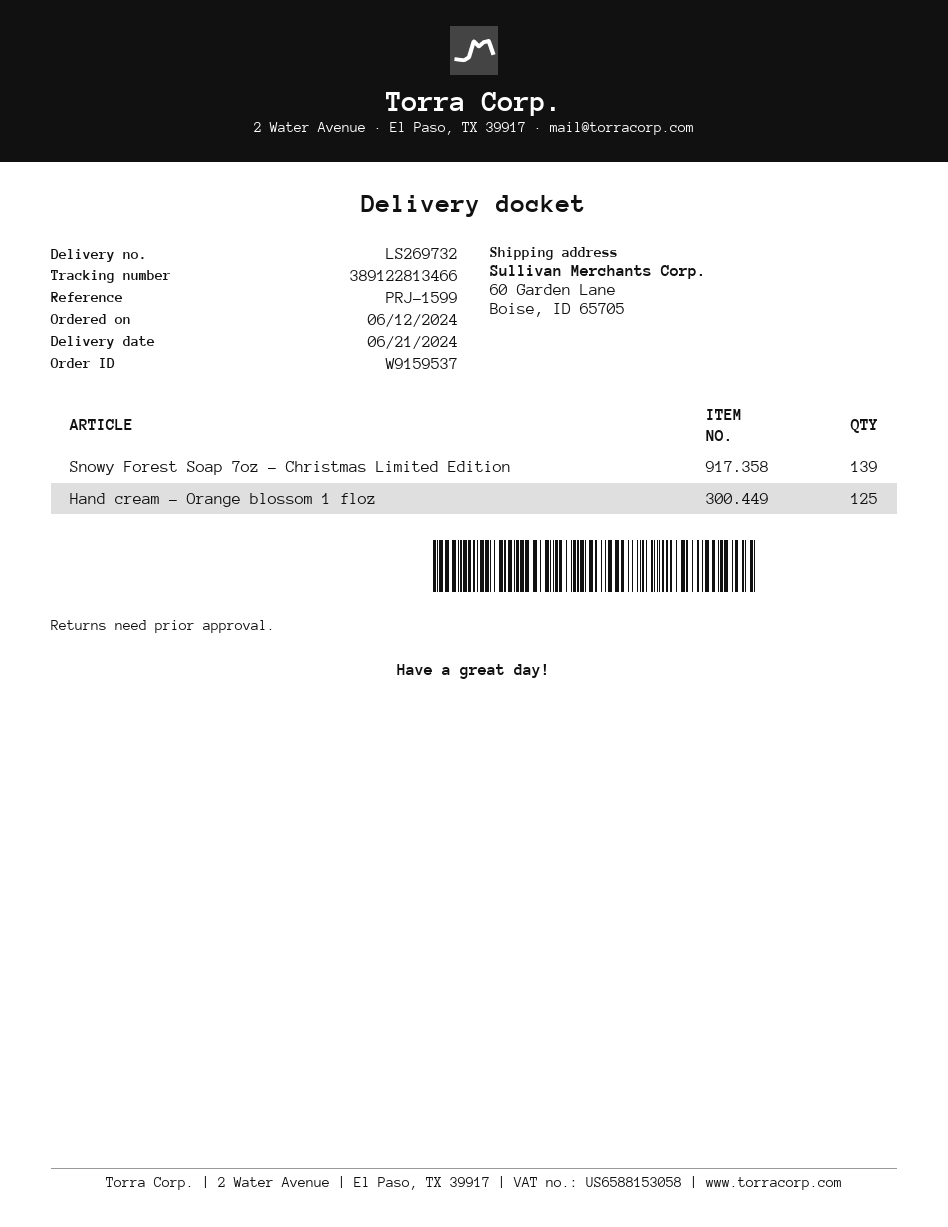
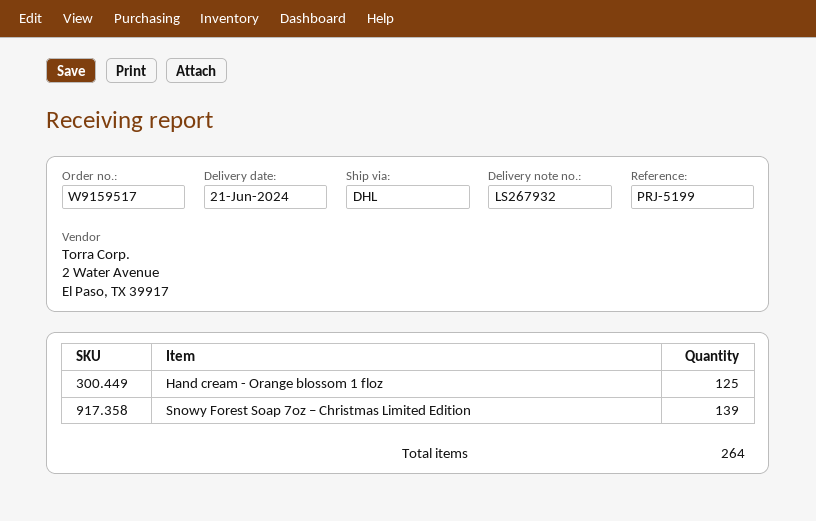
order number: W9159537 -> W9159517
delivery note number: LS269732 -> LS267932
reference: PRJ-1599 -> PRJ-5199

